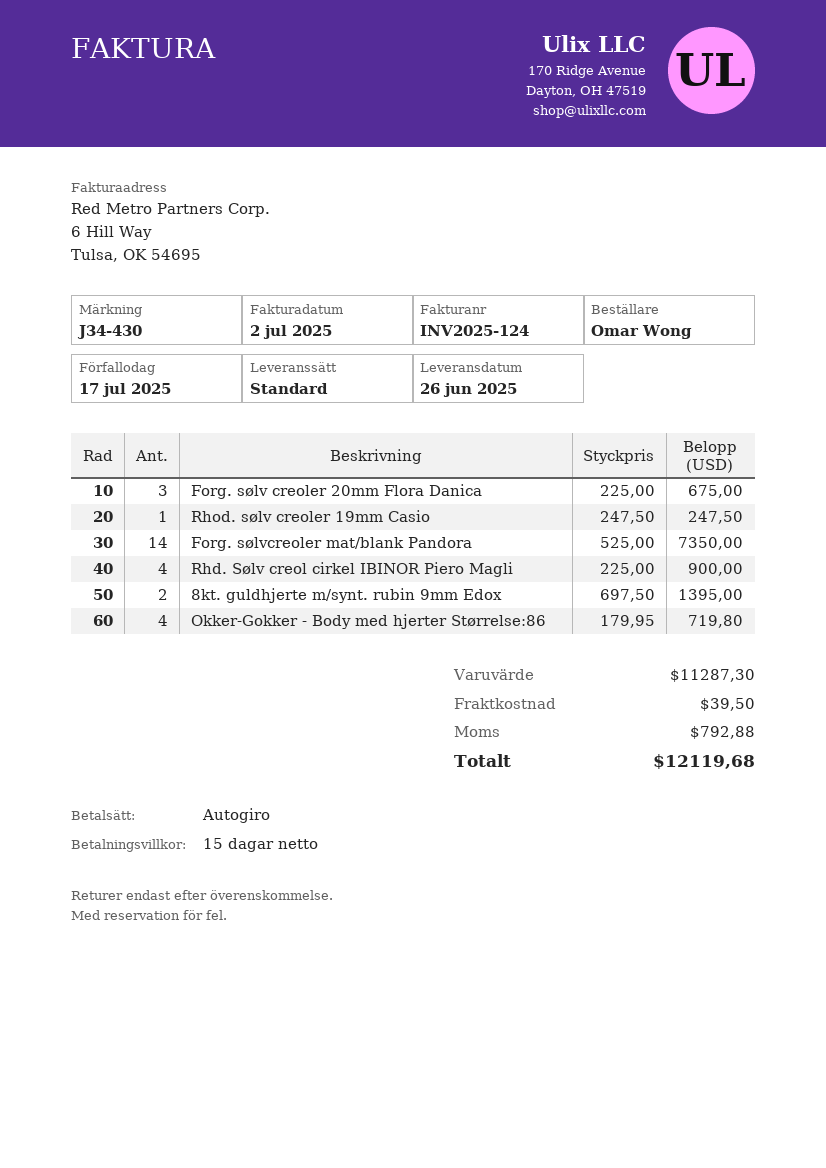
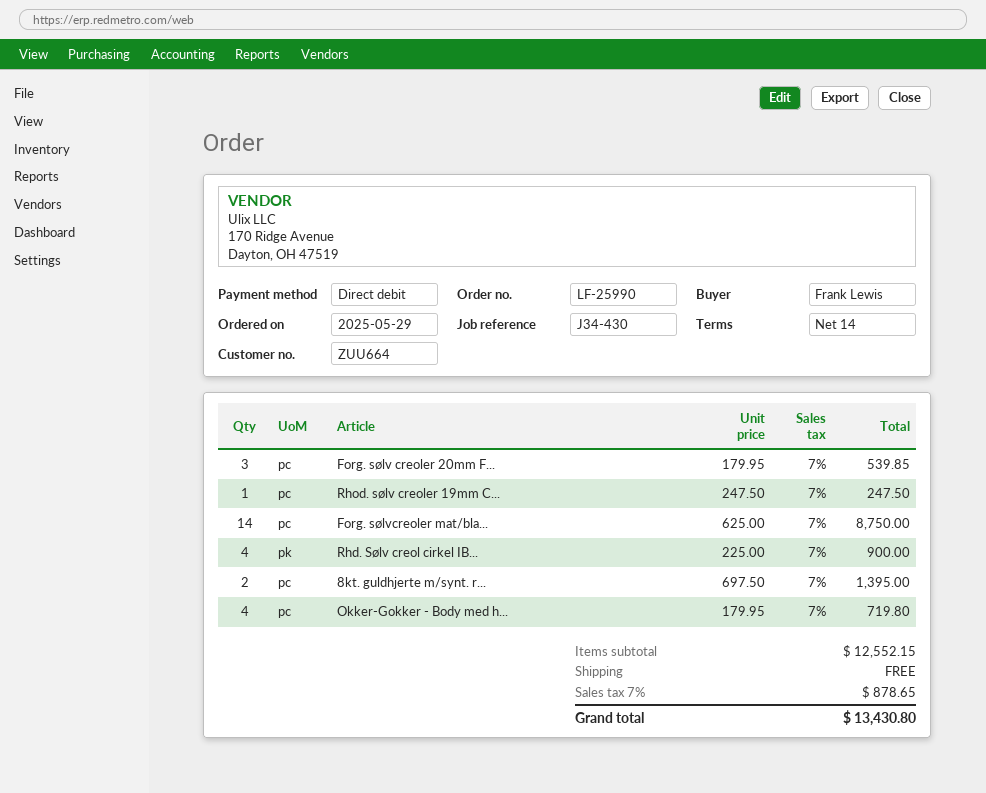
payment terms: 15 days -> 14 days
ordered by: Omar Wong -> Frank Lewis
Forg. sølv creoler 20mm Flora Danica: 3 x 225.00 = 675.00 -> 3 x 179.95 = 539.85
Forg. sølvcreoler mat/blank Pandora: 14 x 525.00 = 7350.00 -> 14 x 625.00 = 8750.00
subtotal: 11287.30 -> 12552.15
shipping: 39.50 -> 0.00
tax: 792.88 -> 878.65
total: 12119.68 -> 13430.80

